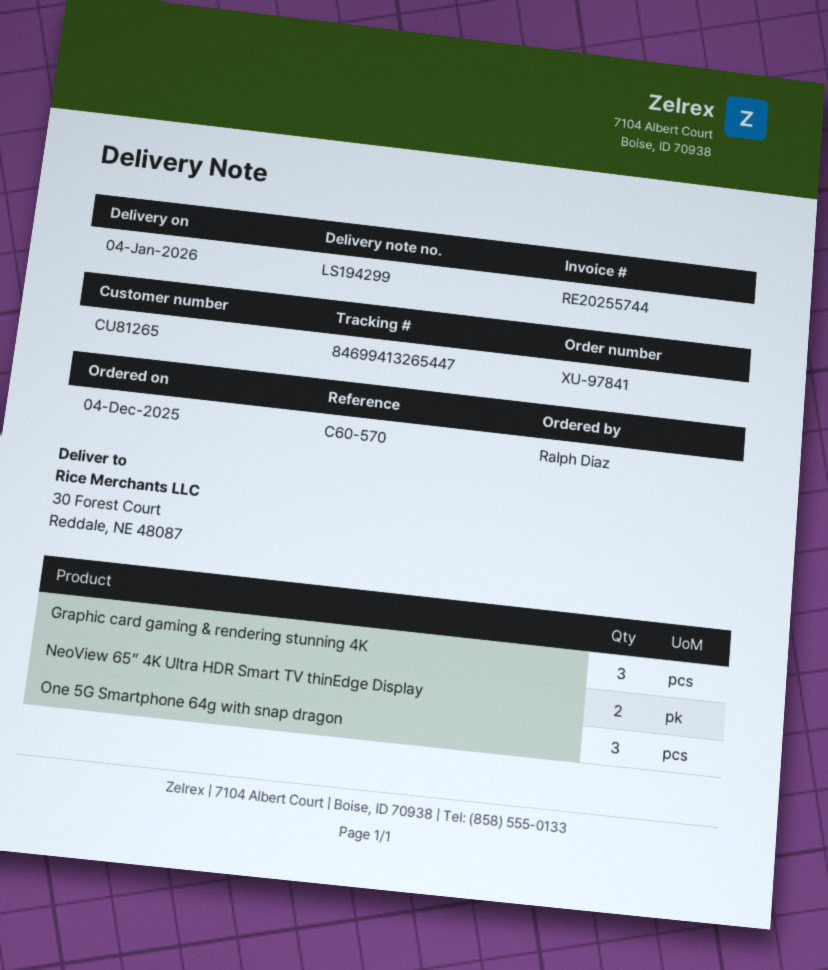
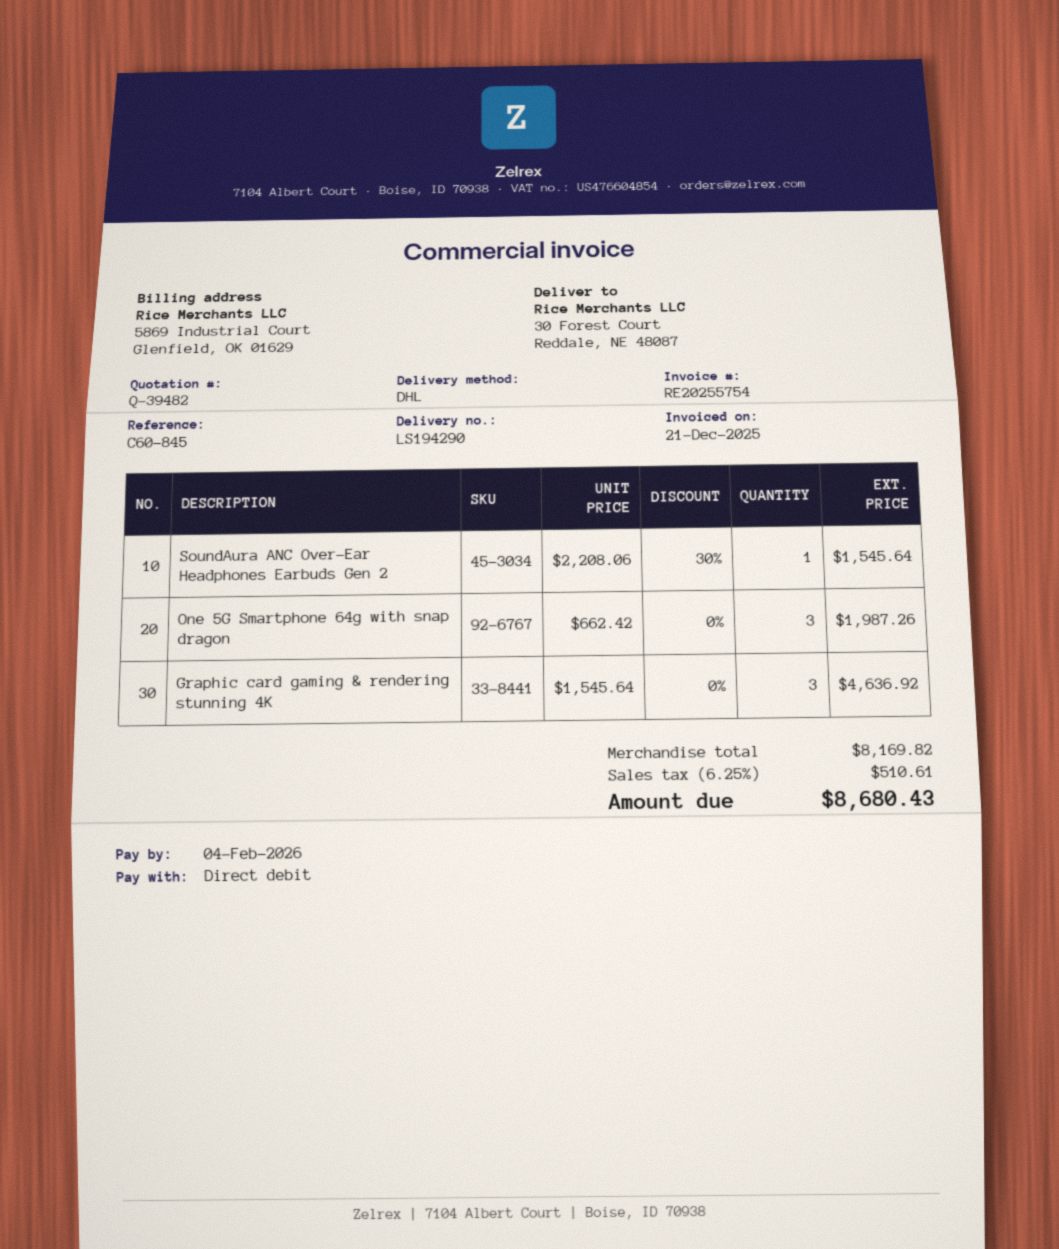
delivery note number: LS194299 -> LS194290
invoice number: RE20255744 -> RE20255754
reference: C60-570 -> C60-845
NeoView 65” 4K Ultra HDR Smart TV thinEdge Display: 2 -> none
SoundAura ANC Over-Ear Headphones Earbuds Gen 2: none -> 1

